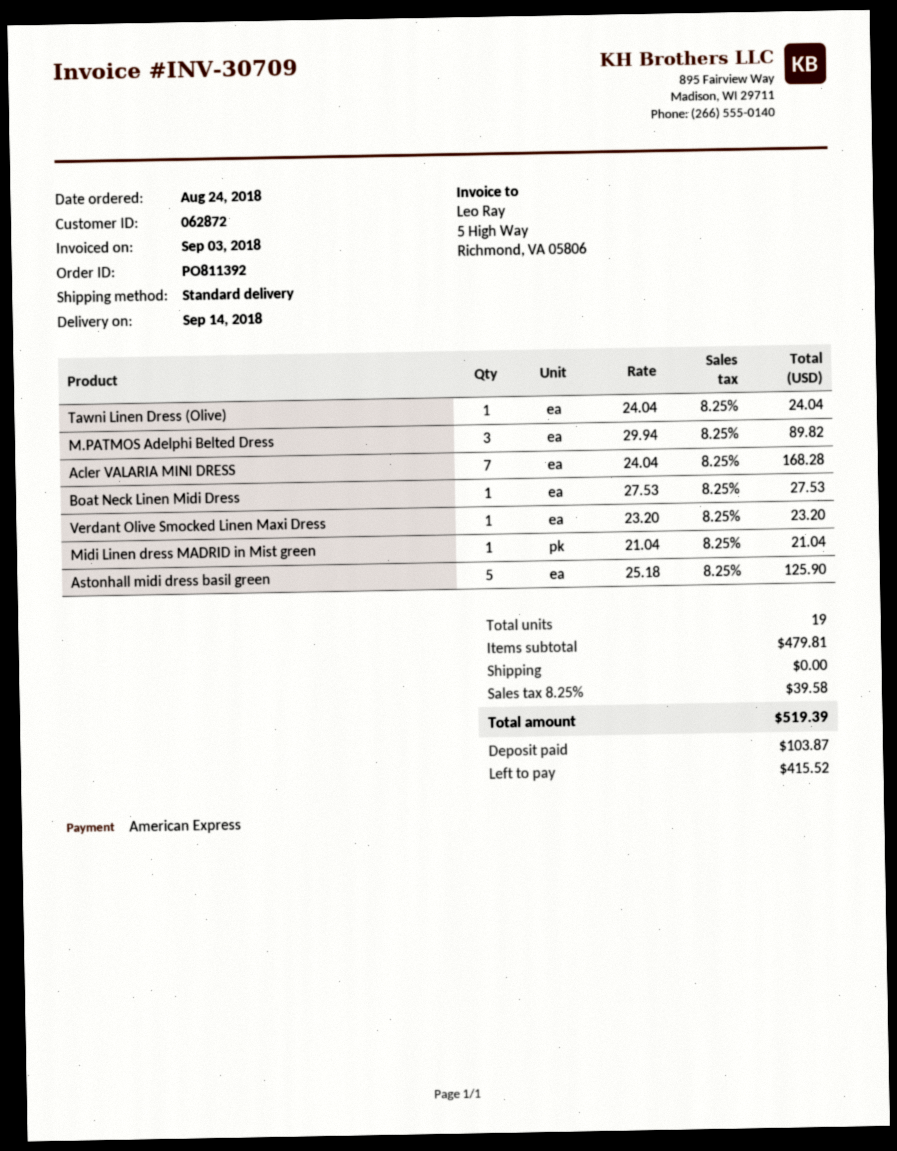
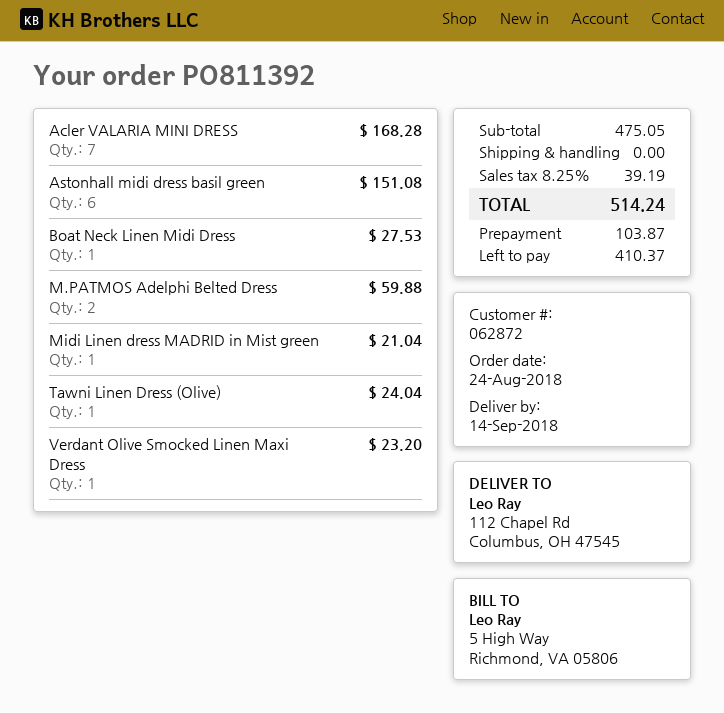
M.PATMOS Adelphi Belted Dress: 3 for 89.82 -> 2 for 59.88
Astonhall midi dress basil green: 5 for 125.90 -> 6 for 151.08
subtotal: 479.81 -> 475.05
tax: 8.25% = 39.58 -> 8.25% = 39.19
total: 519.39 -> 514.24
balance: 415.52 -> 410.37

